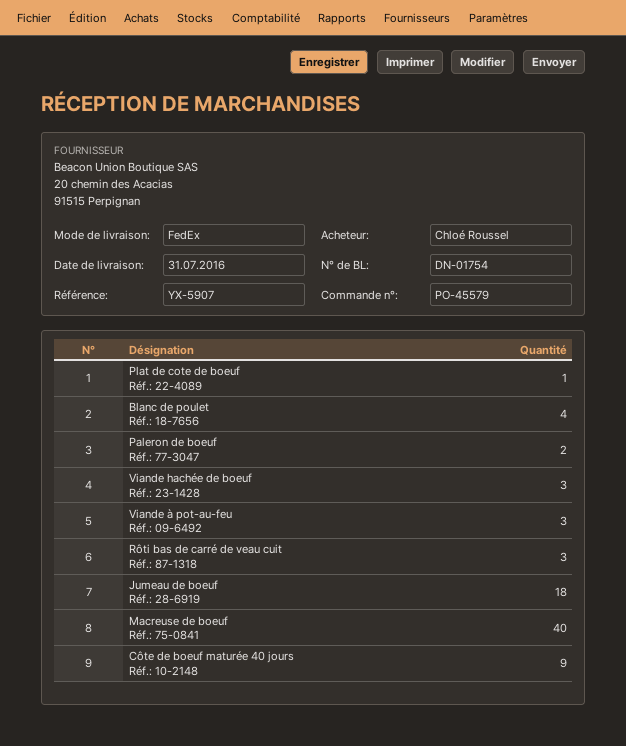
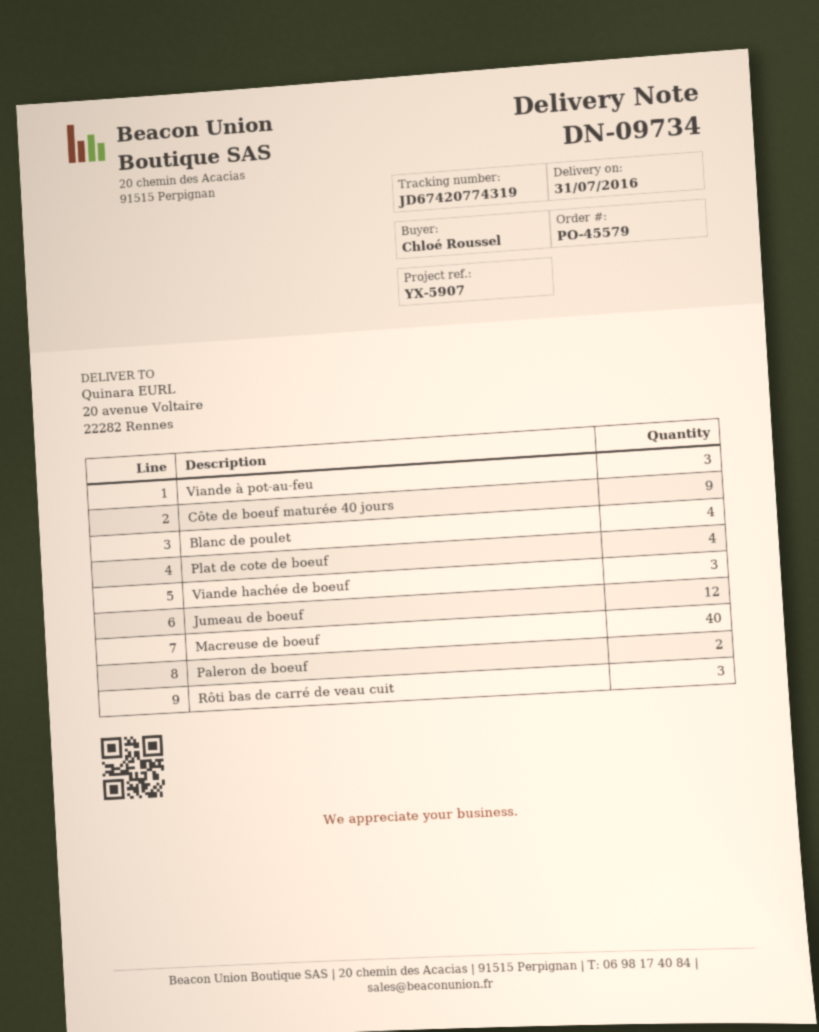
delivery note number: DN-01754 -> DN-09734
Plat de cote de boeuf: 1 -> 4
Jumeau de boeuf: 18 -> 12

